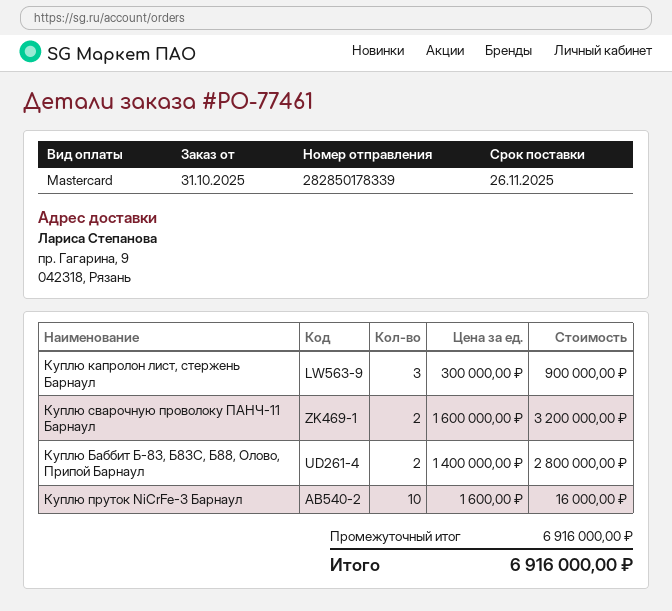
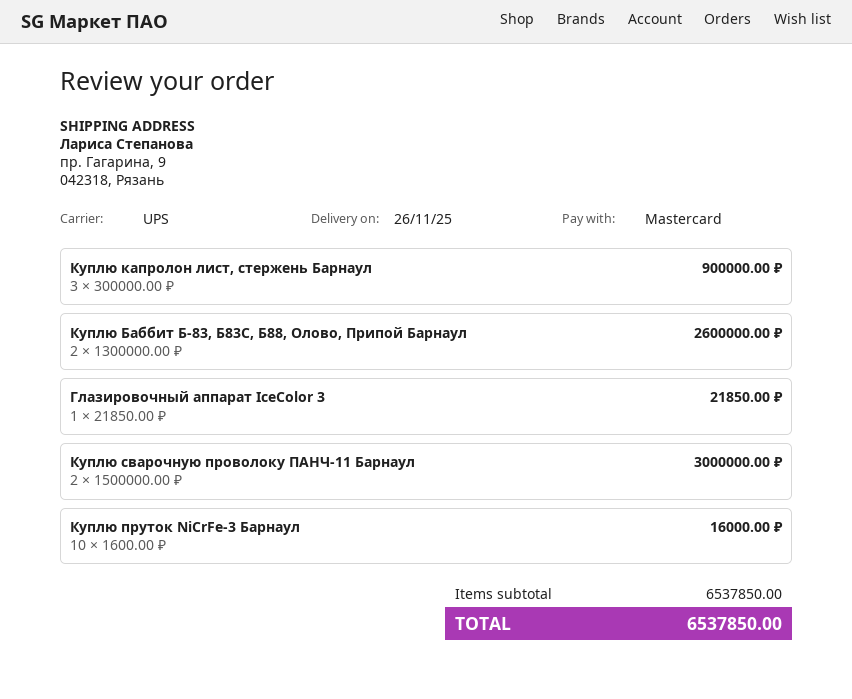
Куплю сварочную проволоку ПАНЧ-11 Барнаул: 2 x 1600000.00 = 3200000.00 -> 2 x 1500000.00 = 3000000.00
Куплю Баббит Б-83, Б83С, Б88, Олово, Припой Барнаул: 2 x 1400000.00 = 2800000.00 -> 2 x 1300000.00 = 2600000.00
Глазировочный аппарат IceColor 3: none -> 1 x 21850.00 = 21850.00
subtotal: 6916000.00 -> 6537850.00
total: 6916000.00 -> 6537850.00

